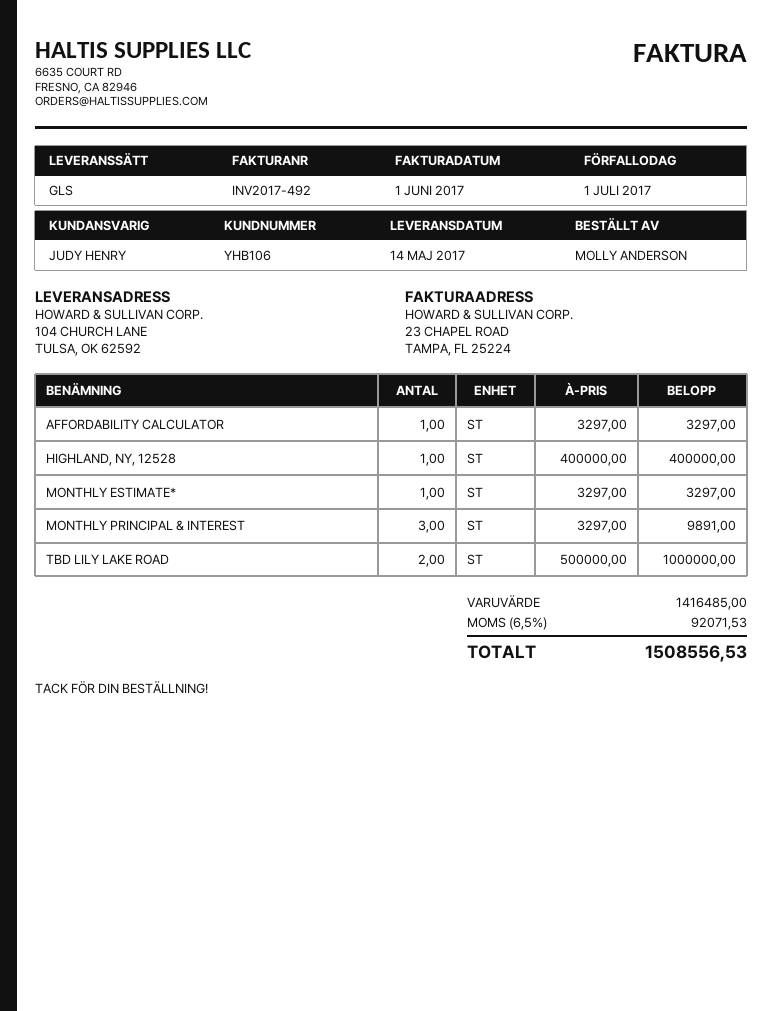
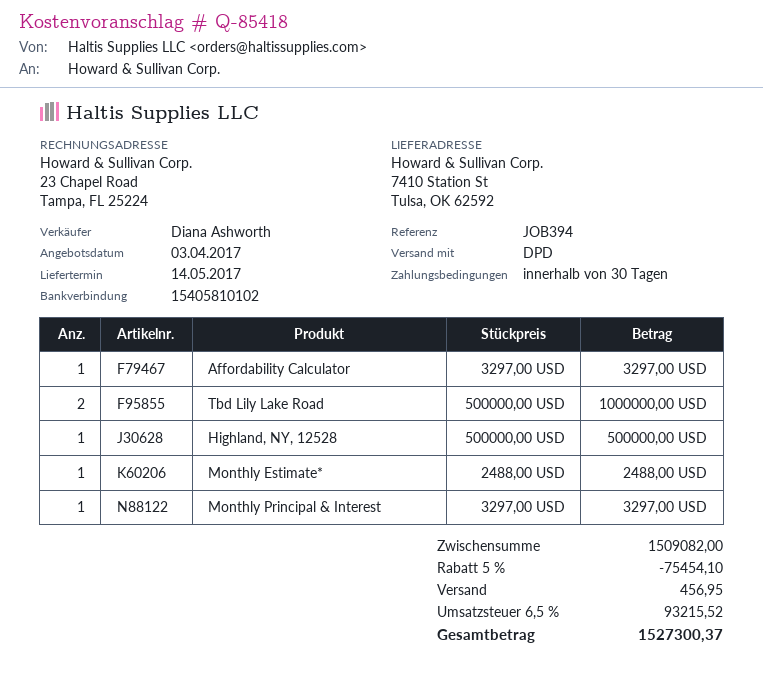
sales rep: JUDY HENRY -> Diana Ashworth
shipping method: GLS -> DPD
ship to: 104 CHURCH LANE, TULSA, OK 62592 -> 7410 Station St, Tulsa, OK 62592
HIGHLAND, NY, 12528: 1 x 400000.00 = 400000.00 -> 1 x 500000.00 = 500000.00
MONTHLY ESTIMATE*: 1 x 3297.00 = 3297.00 -> 1 x 2488.00 = 2488.00
MONTHLY PRINCIPAL & INTEREST: 3 x 3297.00 = 9891.00 -> 1 x 3297.00 = 3297.00
subtotal: 1416485.00 -> 1509082.00
discount: none -> 5% = 75454.10
shipping: none -> 456.95
tax: 6.5% = 92071.53 -> 6.5% = 93215.52
total: 1508556.53 -> 1527300.37

